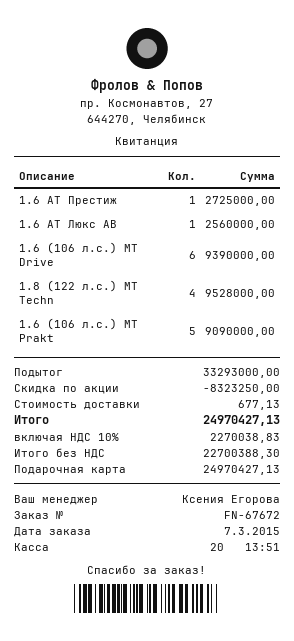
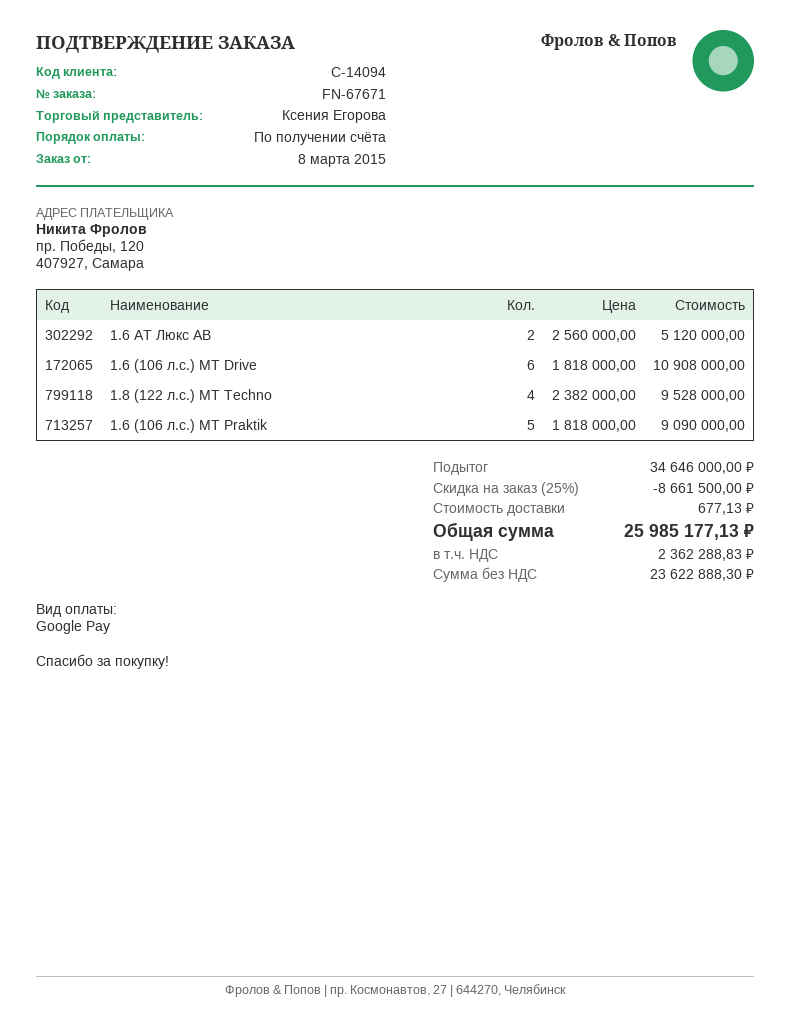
order number: FN-67672 -> FN-67671
order date: 2015-03-07 -> 2015-03-08
payment method: gift card -> Google Pay
1.6 AT Престиж: 1 for 2725000.00 -> none
1.6 AT Люкс АВ: 1 for 2560000.00 -> 2 for 5120000.00
1.6 (106 л.с.) MT Drive: 6 for 9390000.00 -> 6 for 10908000.00
subtotal: 33293000.00 -> 34646000.00
discount: 8323250.00 -> 8661500.00
net: 22700388.30 -> 23622888.30
tax: 2270038.83 -> 2362288.83
total: 24970427.13 -> 25985177.13

